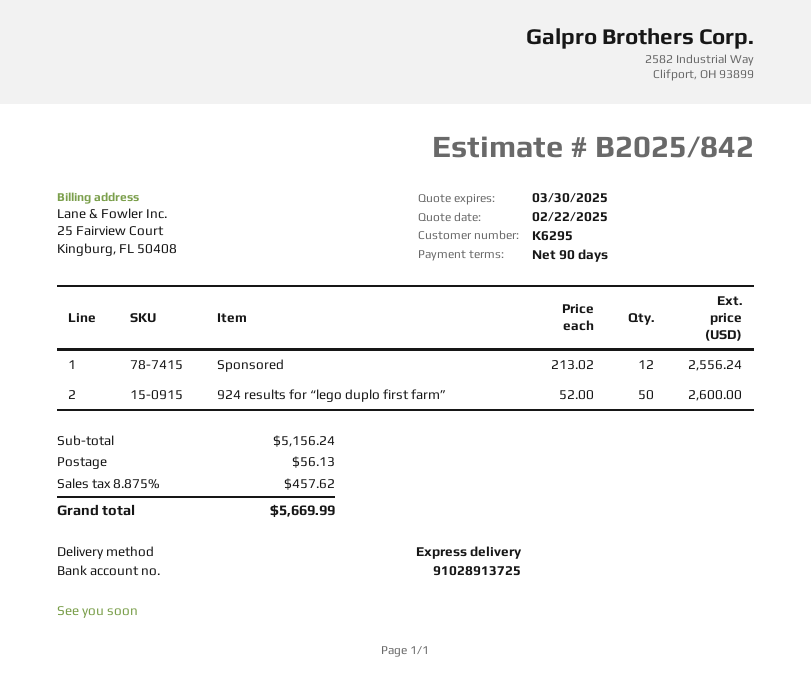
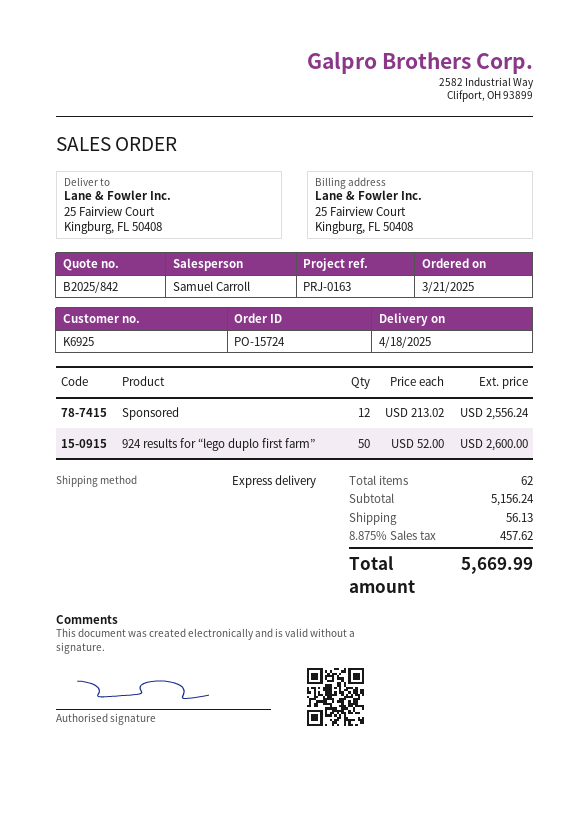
customer number: K6295 -> K6925

